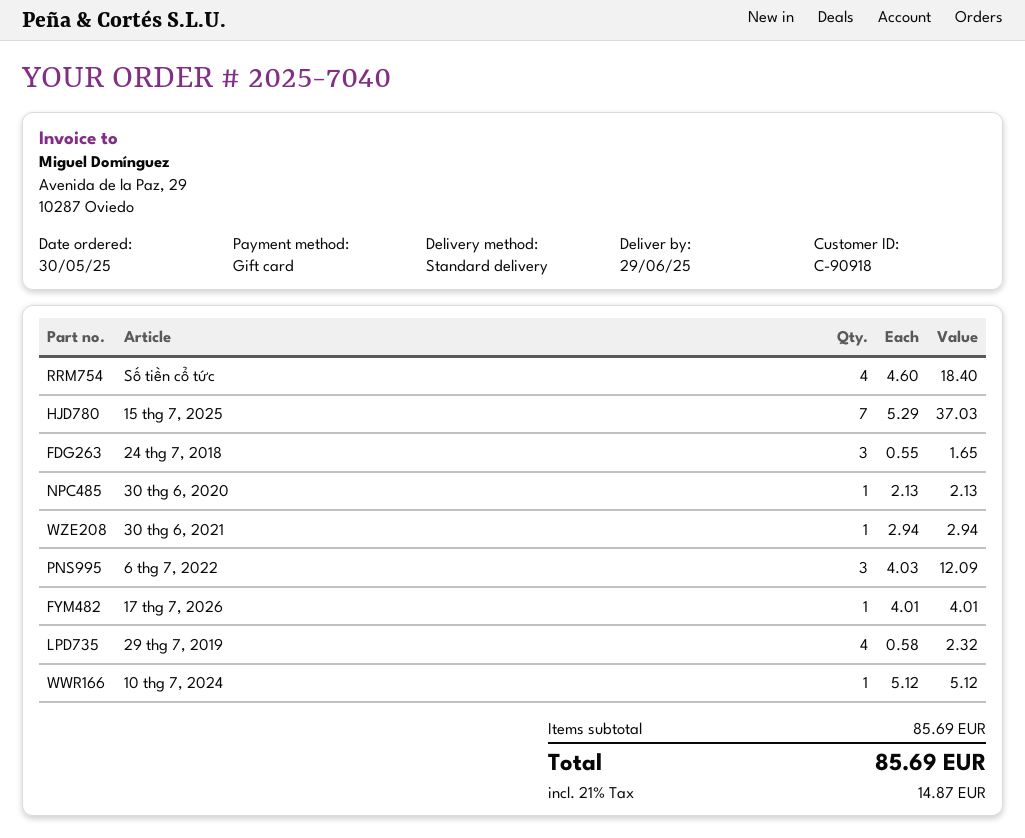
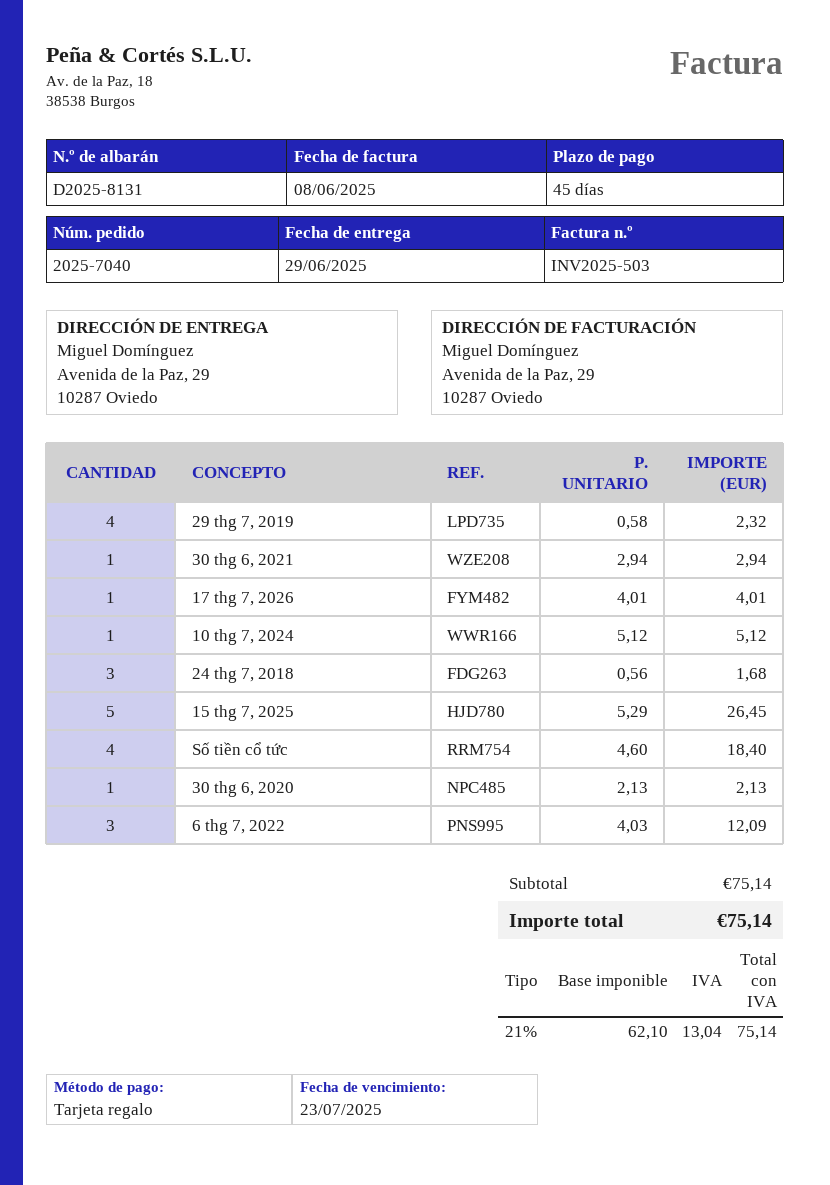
15 thg 7, 2025: 7 x 5.29 = 37.03 -> 5 x 5.29 = 26.45
24 thg 7, 2018: 3 x 0.55 = 1.65 -> 3 x 0.56 = 1.68
subtotal: 85.69 -> 75.14
tax: 21% = 14.87 -> 21% = 13.04
total: 85.69 -> 75.14

